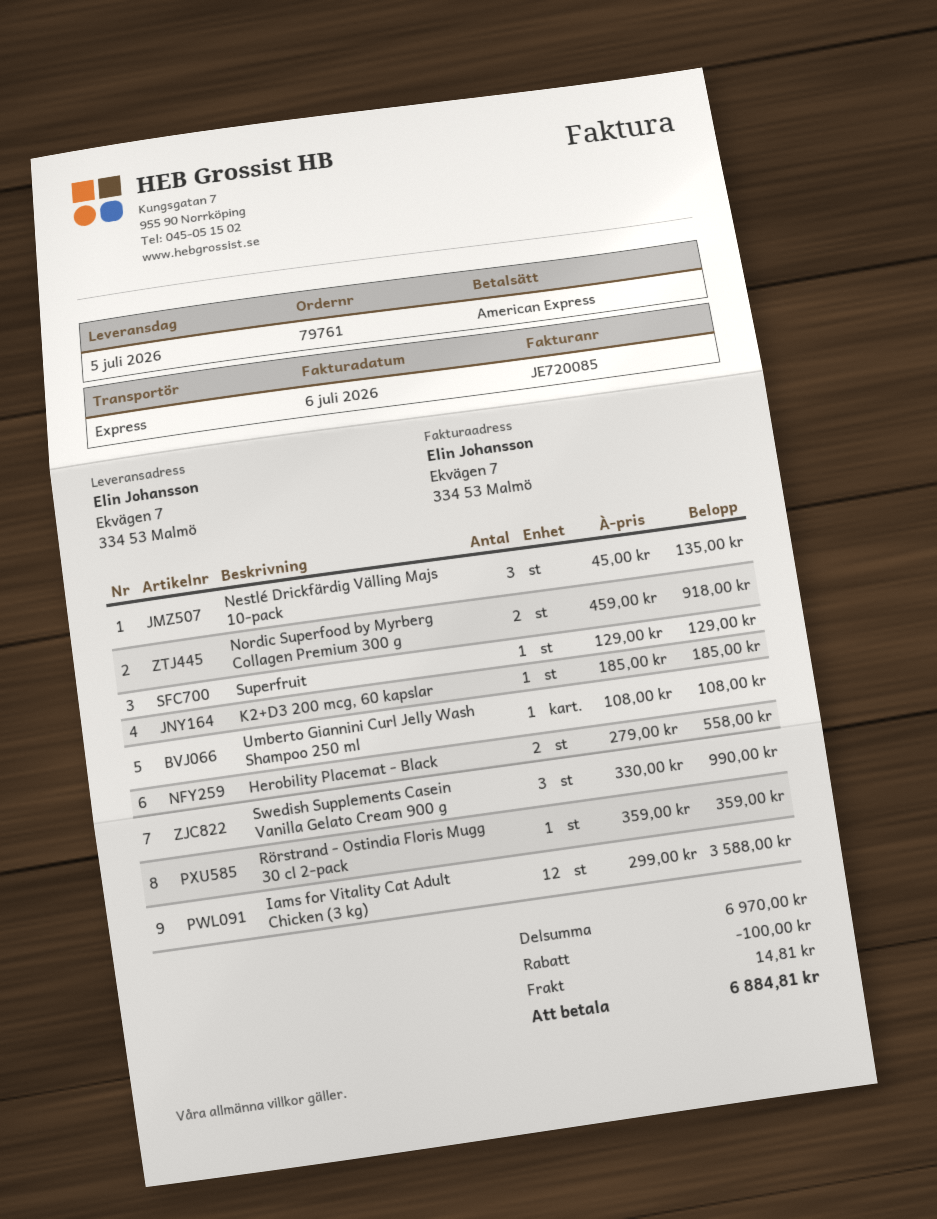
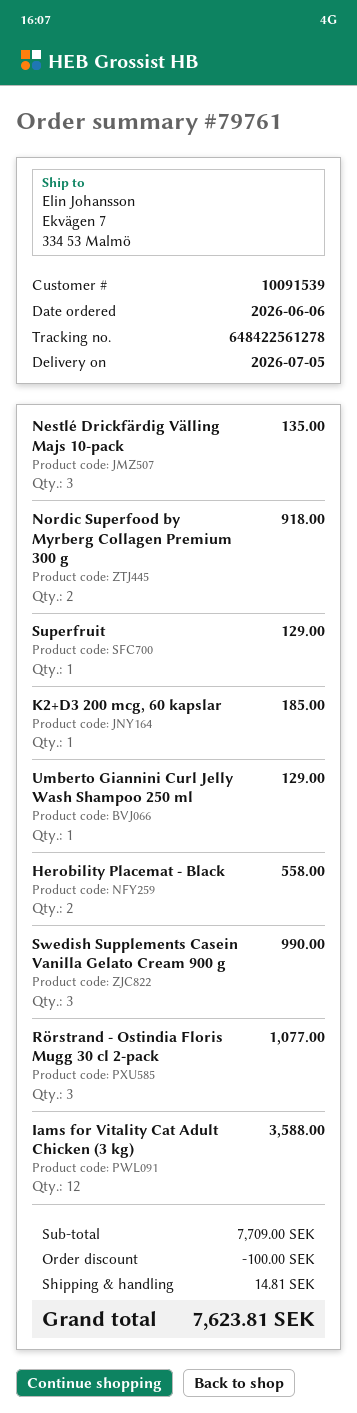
Umberto Giannini Curl Jelly Wash Shampoo 250 ml: 1 for 108.00 -> 1 for 129.00
Rörstrand - Ostindia Floris Mugg 30 cl 2-pack: 1 for 359.00 -> 3 for 1077.00
subtotal: 6970.00 -> 7709.00
total: 6884.81 -> 7623.81

